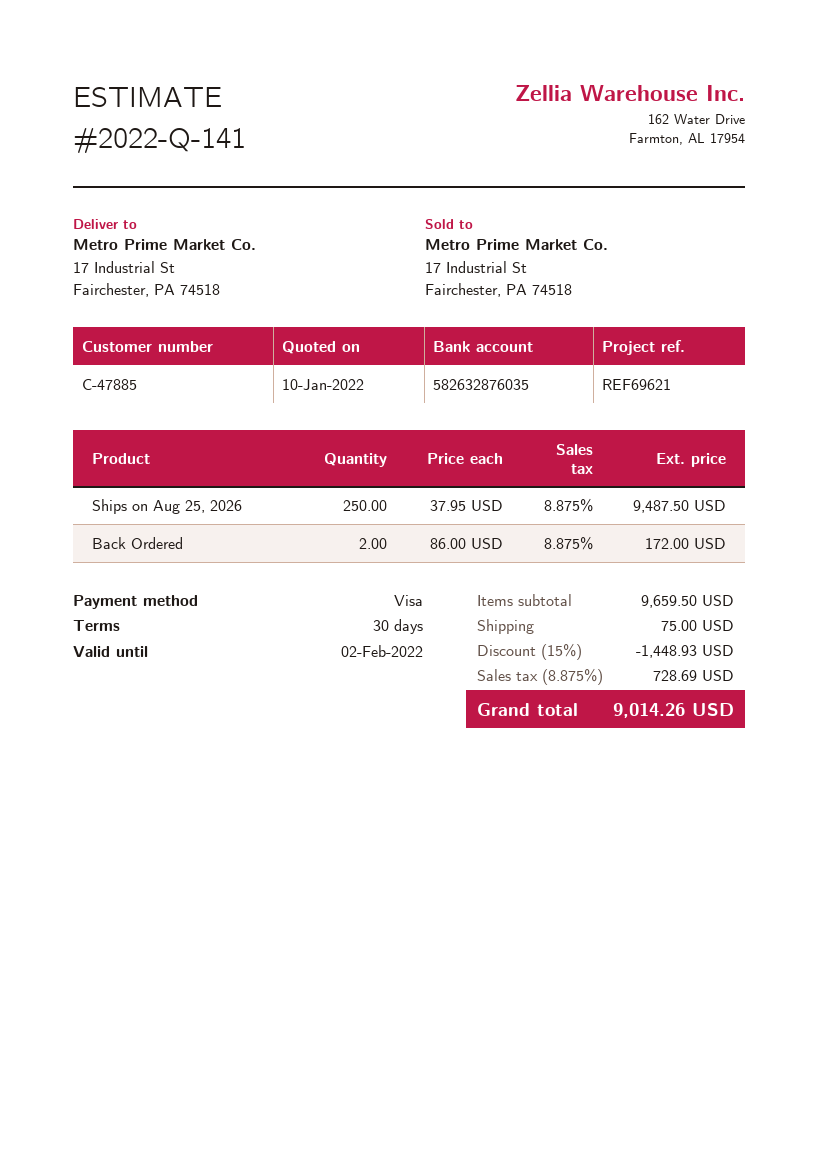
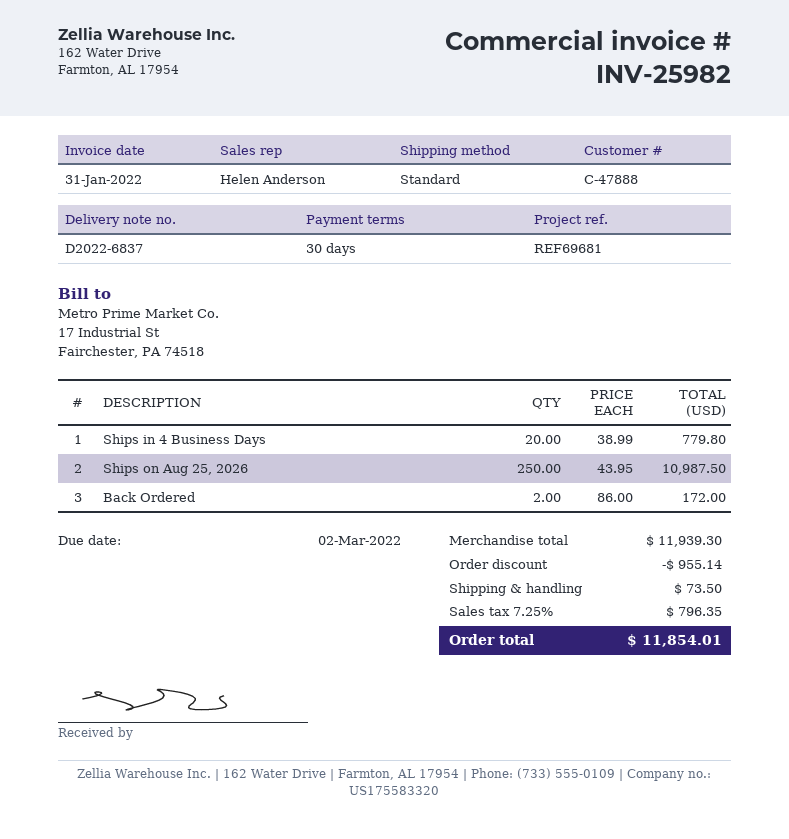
customer number: C-47885 -> C-47888
reference: REF69621 -> REF69681
Ships on Aug 25, 2026: 250 x 37.95 = 9487.50 -> 250 x 43.95 = 10987.50
Ships in 4 Business Days: none -> 20 x 38.99 = 779.80
subtotal: 9659.50 -> 11939.30
discount: 1448.93 -> 955.14
shipping: 75.00 -> 73.50
tax: 8.875% = 728.69 -> 7.25% = 796.35
total: 9014.26 -> 11854.01

